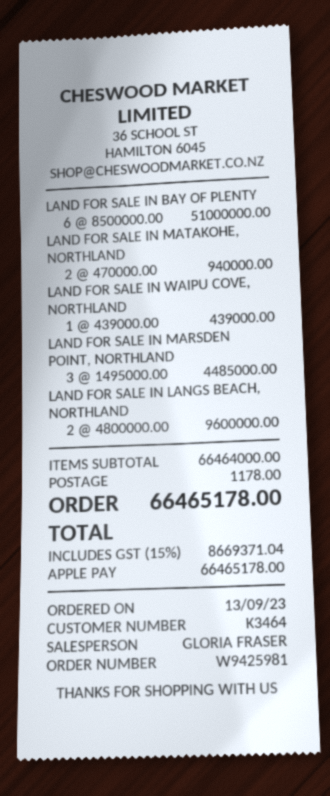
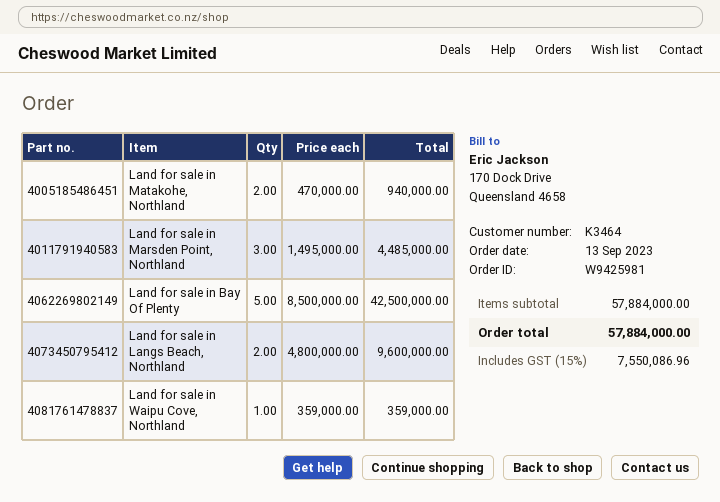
LAND FOR SALE IN BAY OF PLENTY: 6 x 8500000.00 = 51000000.00 -> 5 x 8500000.00 = 42500000.00
LAND FOR SALE IN WAIPU COVE, NORTHLAND: 1 x 439000.00 = 439000.00 -> 1 x 359000.00 = 359000.00
subtotal: 66464000.00 -> 57884000.00
shipping: 1178.00 -> none
tax: 15% = 8669371.04 -> 15% = 7550086.96
total: 66465178.00 -> 57884000.00

